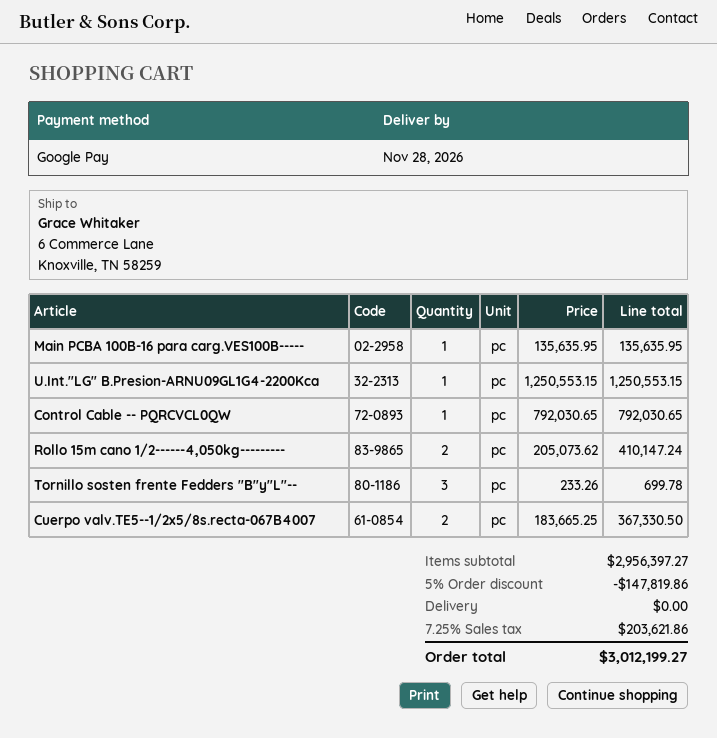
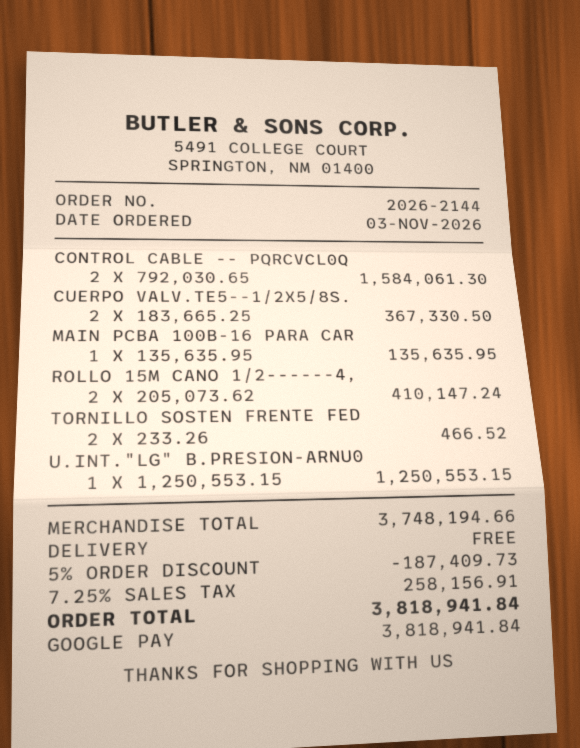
Control Cable -- PQRCVCL0QW: 1 x 792030.65 = 792030.65 -> 2 x 792030.65 = 1584061.30
Tornillo sosten frente Fedders "B"y"L"--: 3 x 233.26 = 699.78 -> 2 x 233.26 = 466.52
subtotal: 2956397.27 -> 3748194.66
discount: 5% = 147819.86 -> 5% = 187409.73
tax: 7.25% = 203621.86 -> 7.25% = 258156.91
total: 3012199.27 -> 3818941.84

